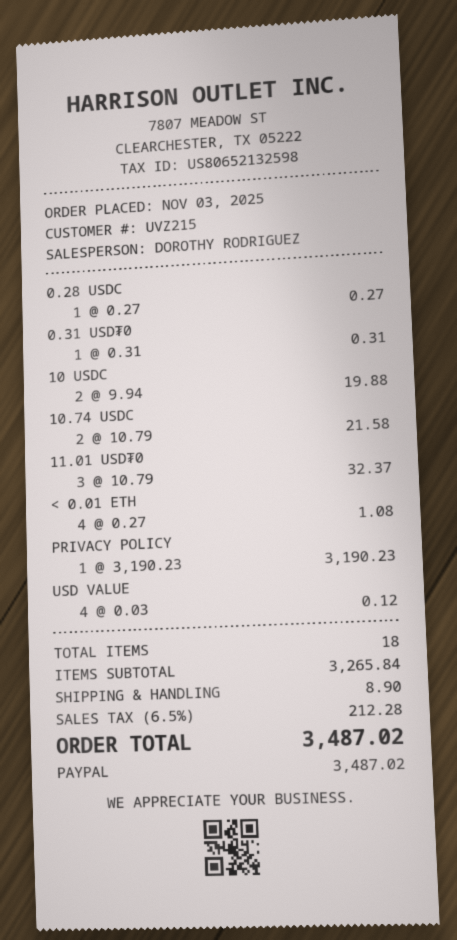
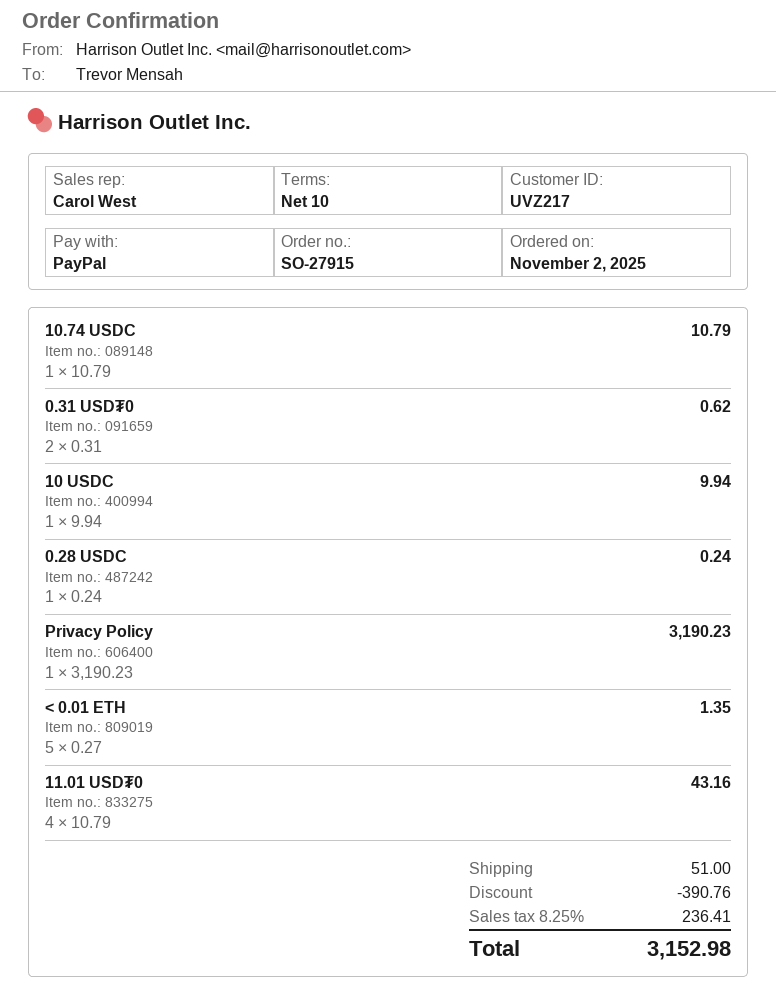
order date: 2025-11-03 -> 2025-11-02
customer number: UVZ215 -> UVZ217
sales rep: DOROTHY RODRIGUEZ -> Carol West
0.28 USDC: 1 x 0.27 = 0.27 -> 1 x 0.24 = 0.24
0.31 USD₮0: 1 x 0.31 = 0.31 -> 2 x 0.31 = 0.62
10 USDC: 2 x 9.94 = 19.88 -> 1 x 9.94 = 9.94
10.74 USDC: 2 x 10.79 = 21.58 -> 1 x 10.79 = 10.79
11.01 USD₮0: 3 x 10.79 = 32.37 -> 4 x 10.79 = 43.16
< 0.01 ETH: 4 x 0.27 = 1.08 -> 5 x 0.27 = 1.35
USD VALUE: 4 x 0.03 = 0.12 -> none
discount: none -> 390.76
shipping: 8.90 -> 51.00
tax: 6.5% = 212.28 -> 8.25% = 236.41
total: 3487.02 -> 3152.98

